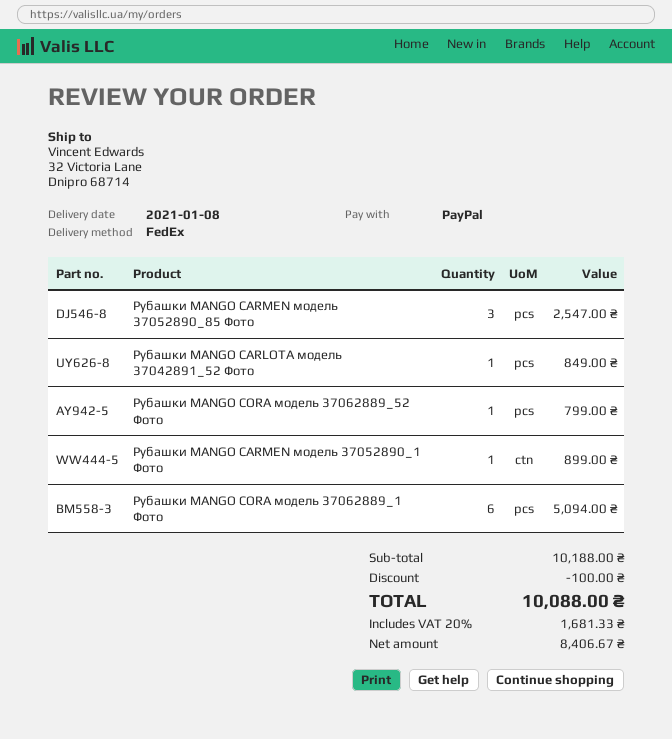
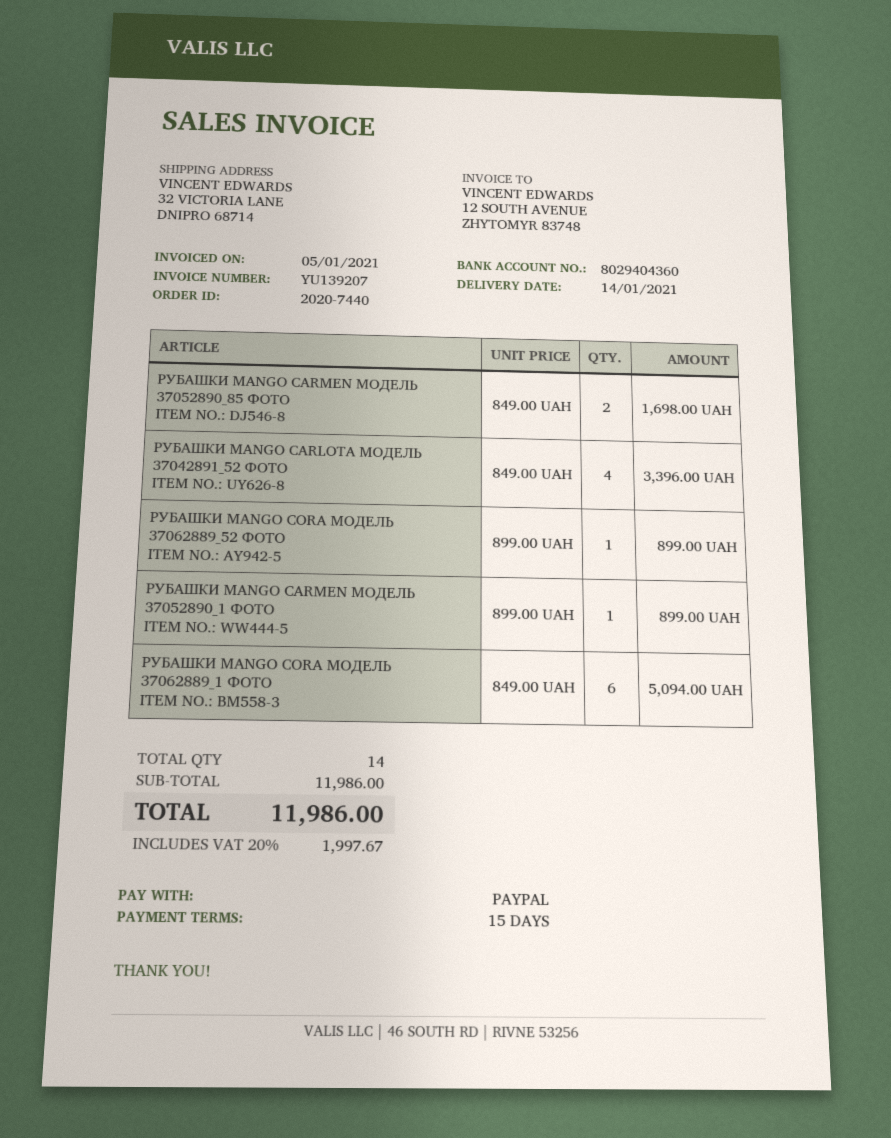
delivery date: 2021-01-08 -> 2021-01-14
Рубашки MANGO CARMEN модель 37052890_85 Фото: 3 for 2547.00 -> 2 for 1698.00
Рубашки MANGO CARLOTA модель 37042891_52 Фото: 1 for 849.00 -> 4 for 3396.00
Рубашки MANGO CORA модель 37062889_52 Фото: 1 for 799.00 -> 1 for 899.00
subtotal: 10188.00 -> 11986.00
discount: 100.00 -> none
tax: 20% = 1681.33 -> 20% = 1997.67
total: 10088.00 -> 11986.00

